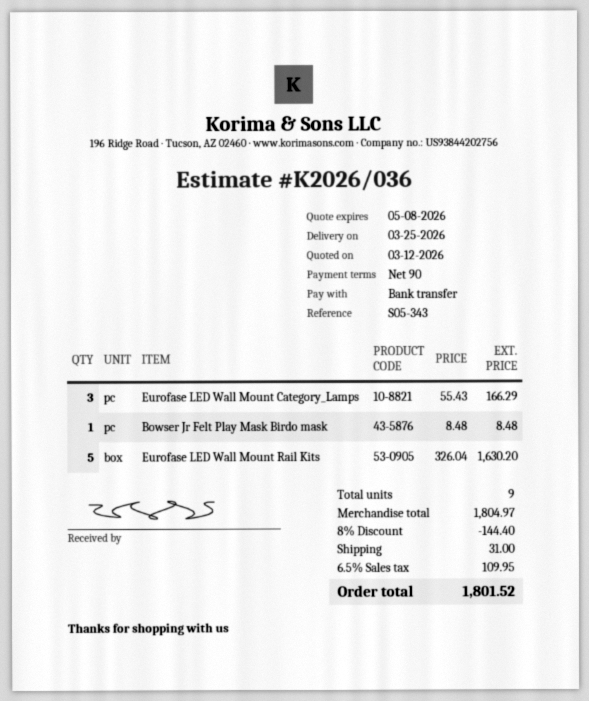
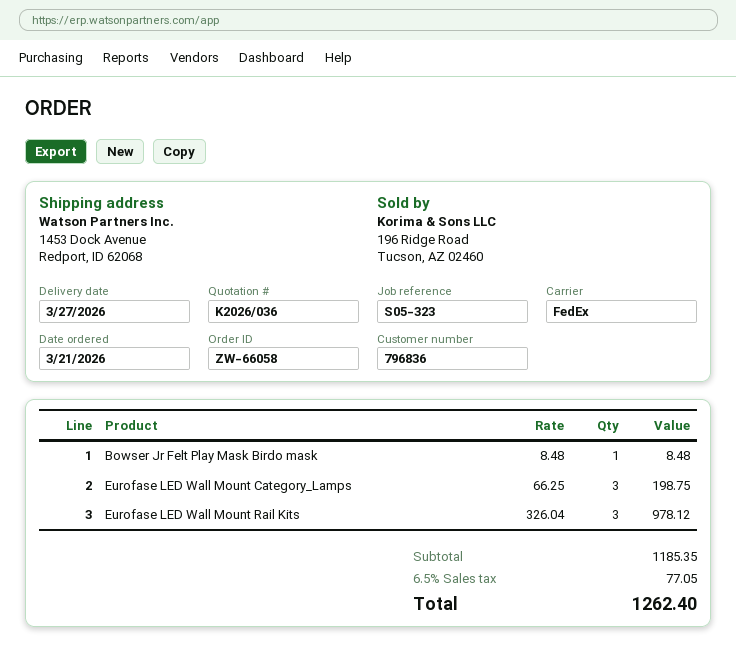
delivery date: 2026-03-25 -> 2026-03-27
reference: S05-343 -> S05-323
Eurofase LED Wall Mount Category_Lamps: 3 x 55.43 = 166.29 -> 3 x 66.25 = 198.75
Eurofase LED Wall Mount Rail Kits: 5 x 326.04 = 1630.20 -> 3 x 326.04 = 978.12
subtotal: 1804.97 -> 1185.35
discount: 8% = 144.40 -> none
shipping: 31.00 -> none
tax: 6.5% = 109.95 -> 6.5% = 77.05
total: 1801.52 -> 1262.40

